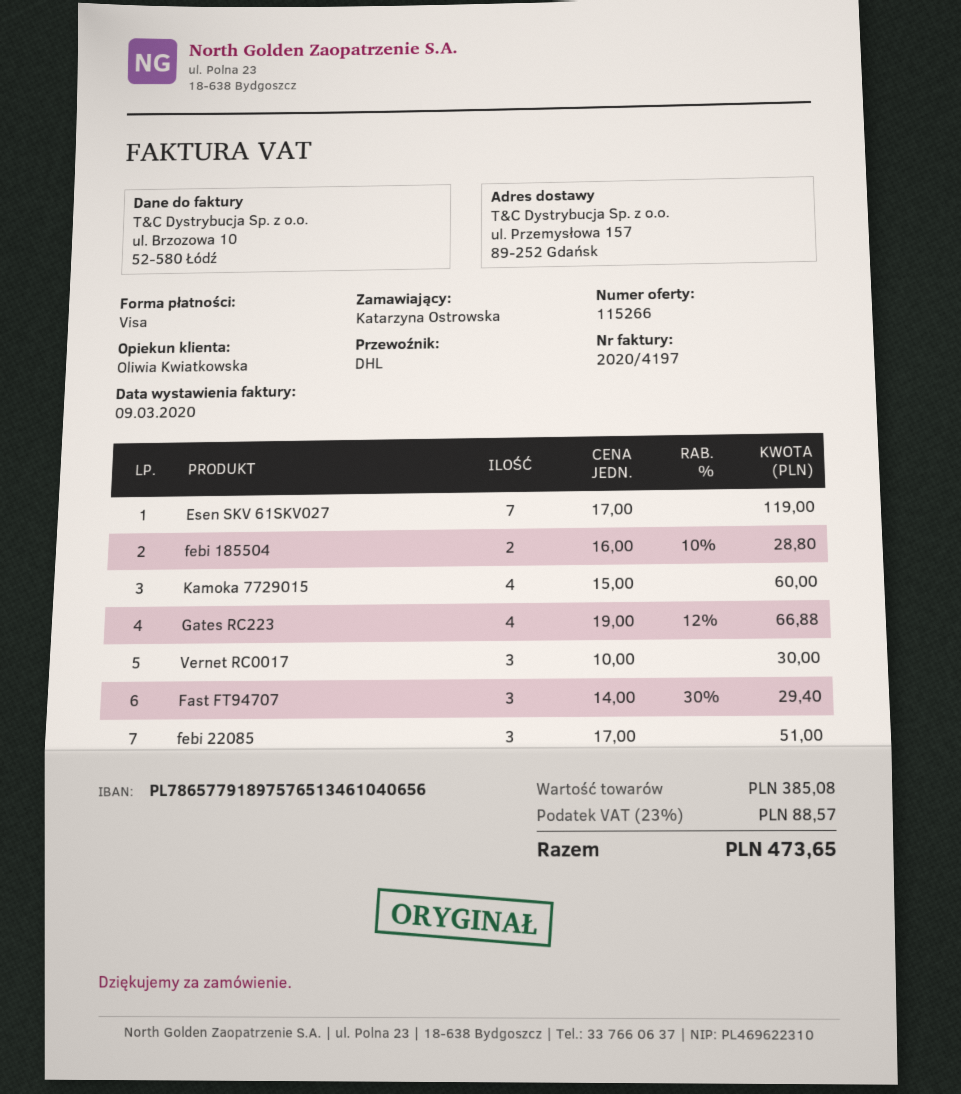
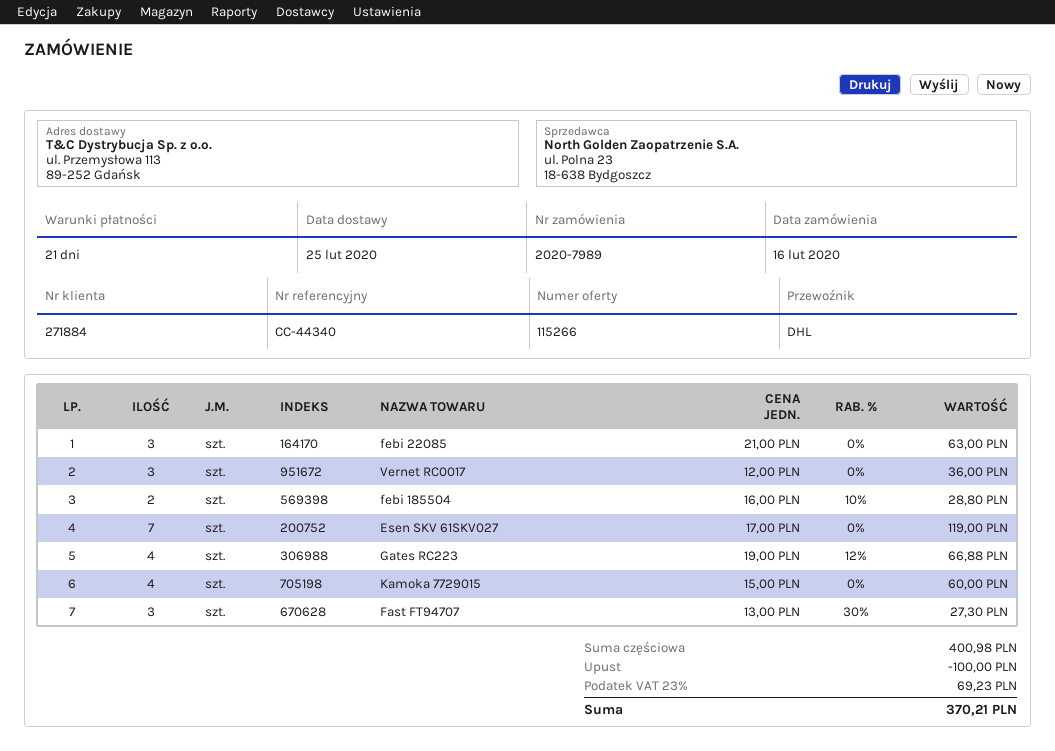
ship to: ul. Przemysłowa 157, 89-252 Gdańsk -> ul. Przemysłowa 113, 89-252 Gdańsk
Vernet RC0017: 3 x 10.00 = 30.00 -> 3 x 12.00 = 36.00
Fast FT94707: 3 x 14.00 - 30% = 29.40 -> 3 x 13.00 - 30% = 27.30
febi 22085: 3 x 17.00 = 51.00 -> 3 x 21.00 = 63.00
subtotal: 385.08 -> 400.98
discount: none -> 100.00
tax: 23% = 88.57 -> 23% = 69.23
total: 473.65 -> 370.21

